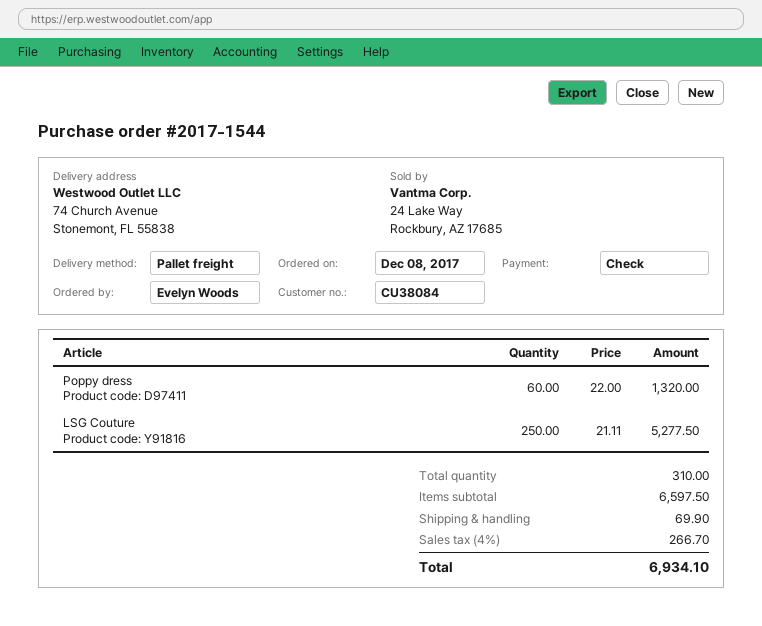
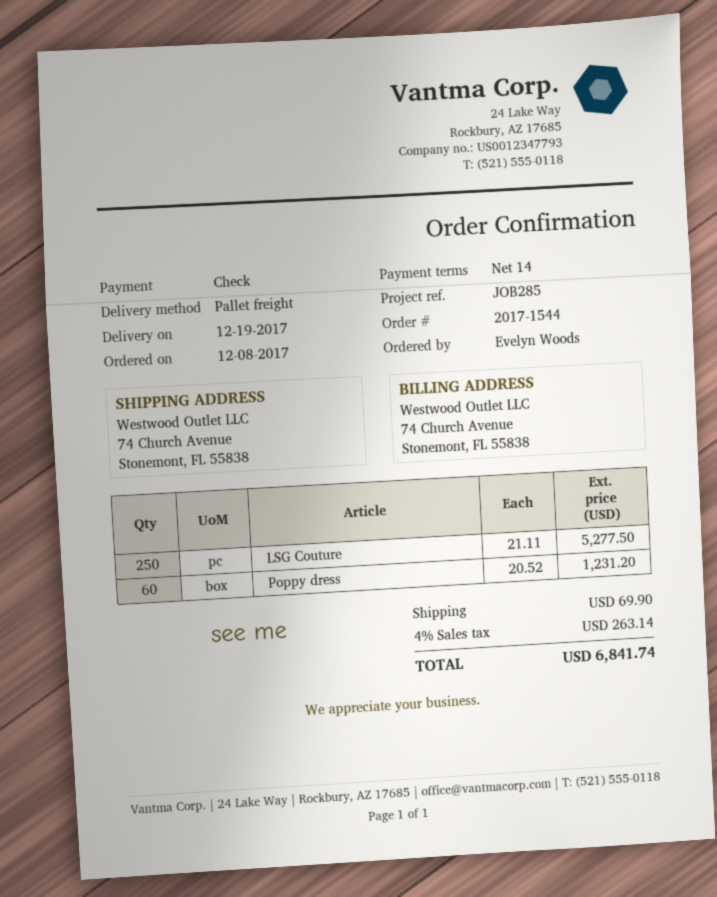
Poppy dress: 60 x 22.00 = 1320.00 -> 60 x 20.52 = 1231.20
tax: 4% = 266.70 -> 4% = 263.14
total: 6934.10 -> 6841.74

